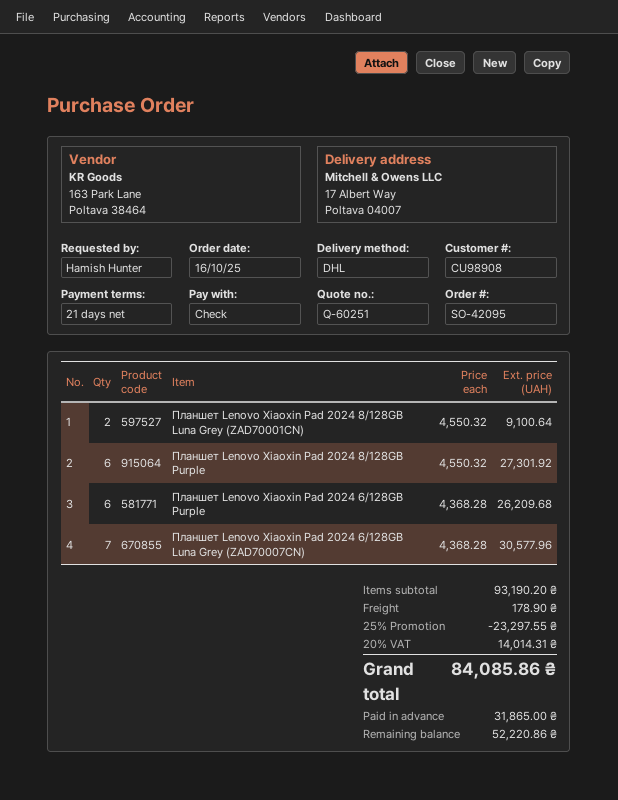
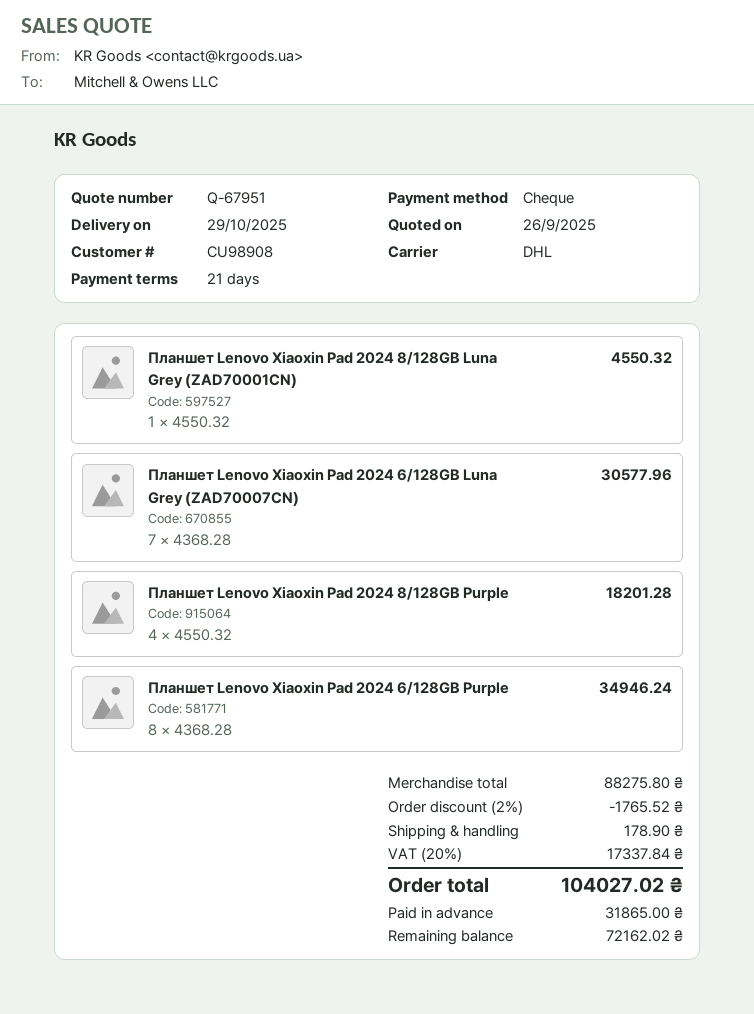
quote number: Q-60251 -> Q-67951
Планшет Lenovo Xiaoxin Pad 2024 8/128GB Luna Grey (ZAD70001CN): 2 x 4550.32 = 9100.64 -> 1 x 4550.32 = 4550.32
Планшет Lenovo Xiaoxin Pad 2024 8/128GB Purple: 6 x 4550.32 = 27301.92 -> 4 x 4550.32 = 18201.28
Планшет Lenovo Xiaoxin Pad 2024 6/128GB Purple: 6 x 4368.28 = 26209.68 -> 8 x 4368.28 = 34946.24
subtotal: 93190.20 -> 88275.80
discount: 25% = 23297.55 -> 2% = 1765.52
tax: 20% = 14014.31 -> 20% = 17337.84
total: 84085.86 -> 104027.02
balance: 52220.86 -> 72162.02

